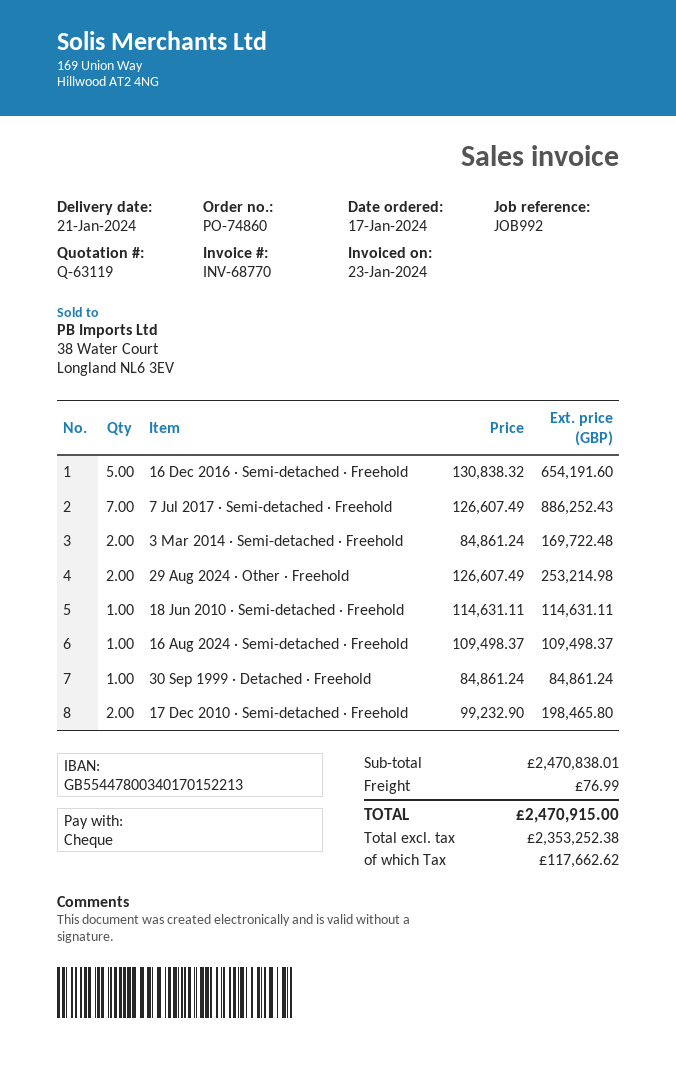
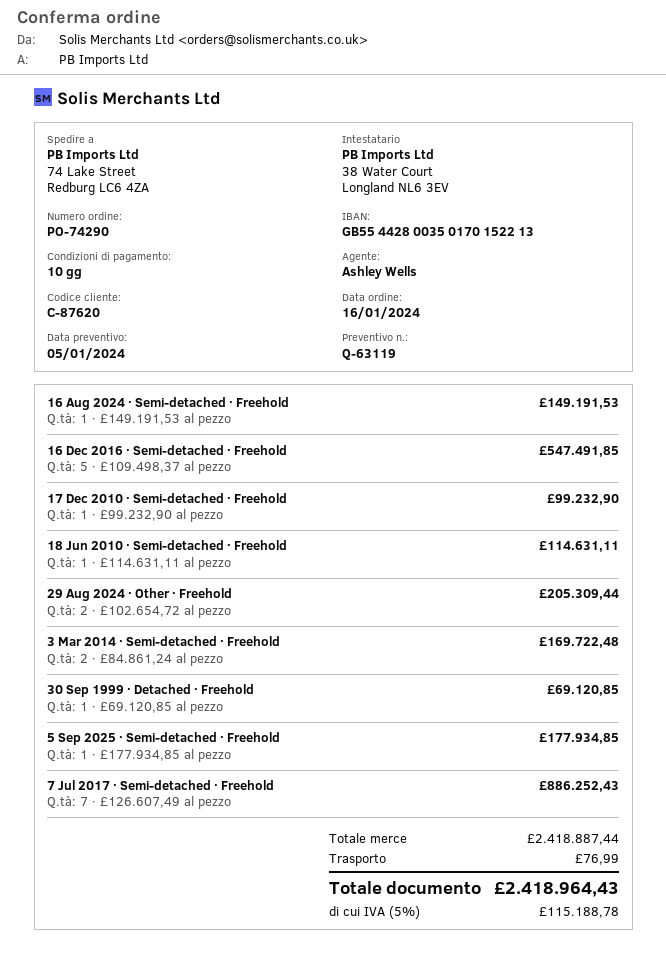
order number: PO-74860 -> PO-74290
order date: 2024-01-17 -> 2024-01-16
bank account: GB55447800340170152213 -> GB55442800350170152213
16 Dec 2016 · Semi-detached · Freehold: 5 x 130838.32 = 654191.60 -> 5 x 109498.37 = 547491.85
29 Aug 2024 · Other · Freehold: 2 x 126607.49 = 253214.98 -> 2 x 102654.72 = 205309.44
16 Aug 2024 · Semi-detached · Freehold: 1 x 109498.37 = 109498.37 -> 1 x 149191.53 = 149191.53
30 Sep 1999 · Detached · Freehold: 1 x 84861.24 = 84861.24 -> 1 x 69120.85 = 69120.85
17 Dec 2010 · Semi-detached · Freehold: 2 x 99232.90 = 198465.80 -> 1 x 99232.90 = 99232.90
5 Sep 2025 · Semi-detached · Freehold: none -> 1 x 177934.85 = 177934.85
subtotal: 2470838.01 -> 2418887.44
tax: 117662.62 -> 115188.78
total: 2470915.00 -> 2418964.43

